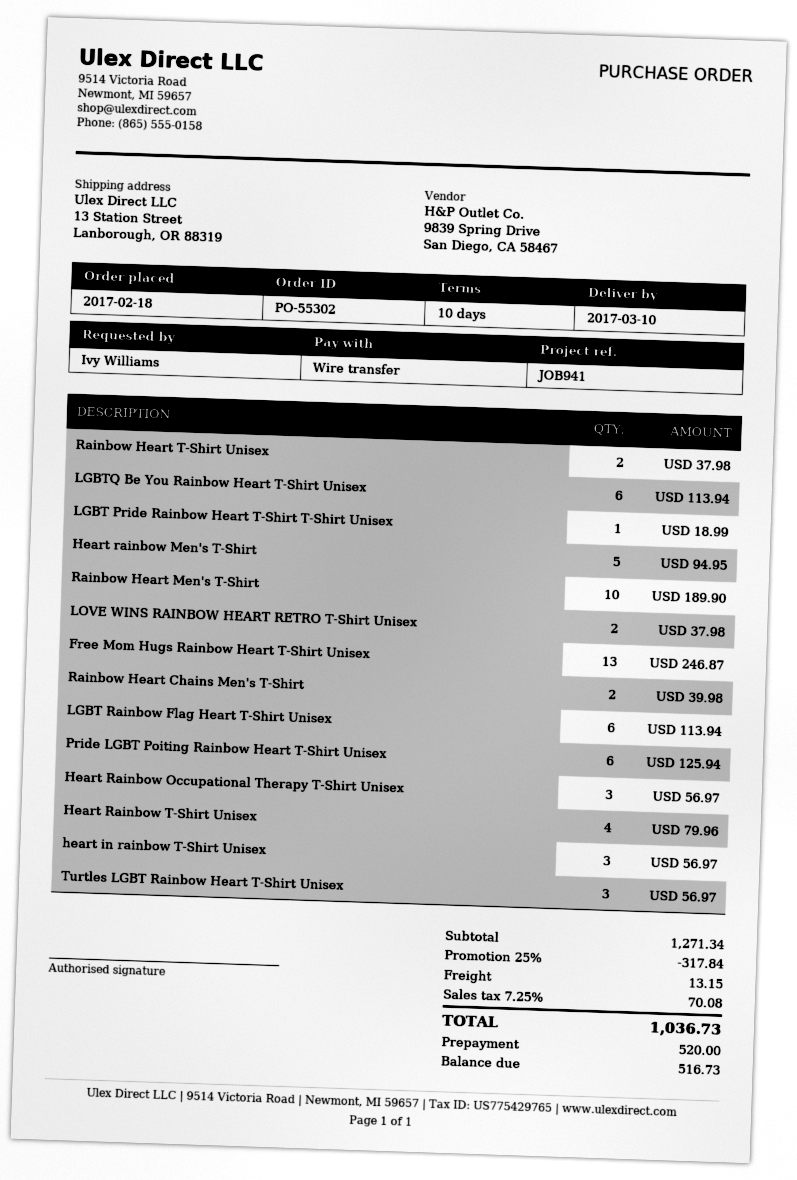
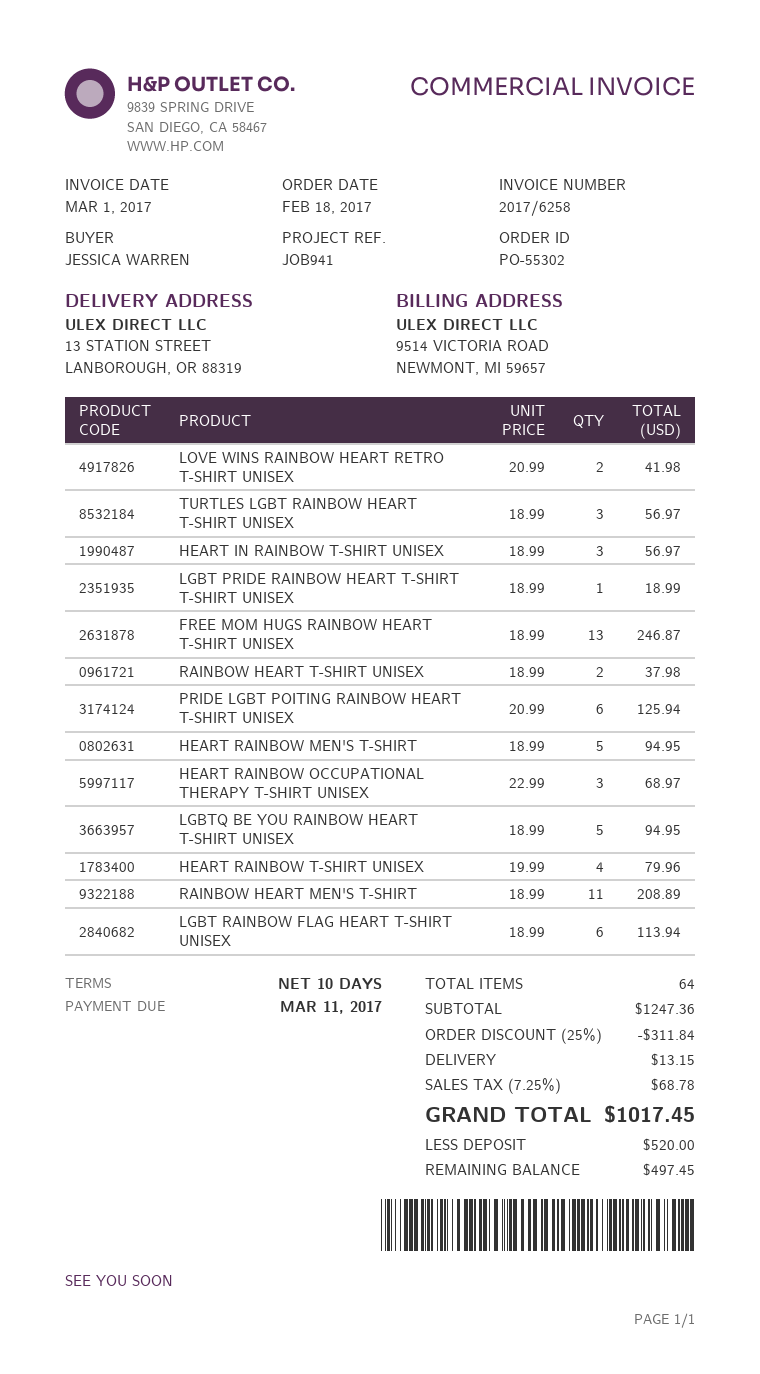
ordered by: Ivy Williams -> JESSICA WARREN
LGBTQ Be You Rainbow Heart T-Shirt Unisex: 6 for 113.94 -> 5 for 94.95
Rainbow Heart Men's T-Shirt: 10 for 189.90 -> 11 for 208.89
LOVE WINS RAINBOW HEART RETRO T-Shirt Unisex: 2 for 37.98 -> 2 for 41.98
Rainbow Heart Chains Men's T-Shirt: 2 for 39.98 -> none
Heart Rainbow Occupational Therapy T-Shirt Unisex: 3 for 56.97 -> 3 for 68.97
subtotal: 1271.34 -> 1247.36
discount: 25% = 317.84 -> 25% = 311.84
tax: 7.25% = 70.08 -> 7.25% = 68.78
total: 1036.73 -> 1017.45
balance: 516.73 -> 497.45

